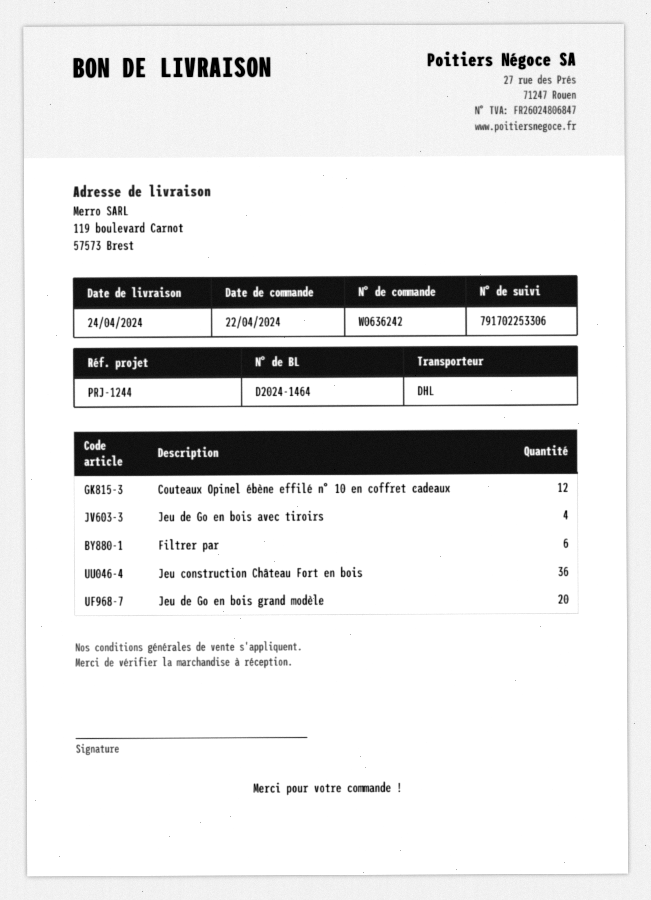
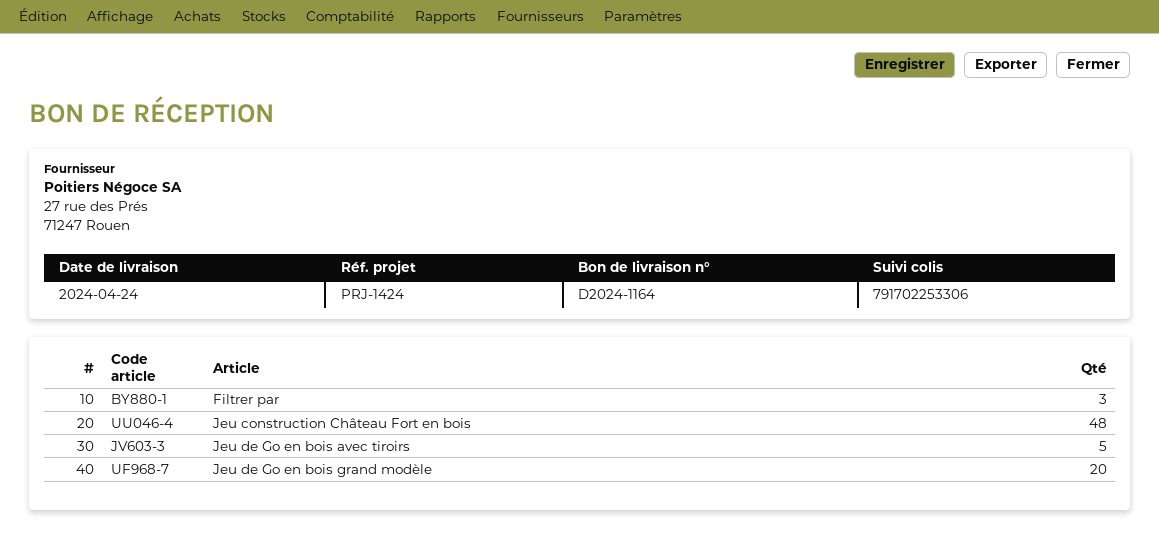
delivery note number: D2024-1464 -> D2024-1164
reference: PRJ-1244 -> PRJ-1424
Couteaux Opinel ébène effilé n° 10 en coffret cadeaux: 12 -> none
Jeu de Go en bois avec tiroirs: 4 -> 5
Filtrer par: 6 -> 3
Jeu construction Château Fort en bois: 36 -> 48

